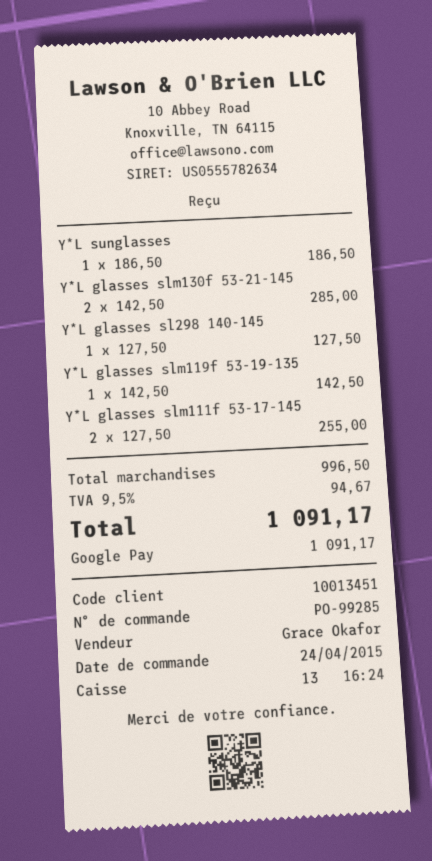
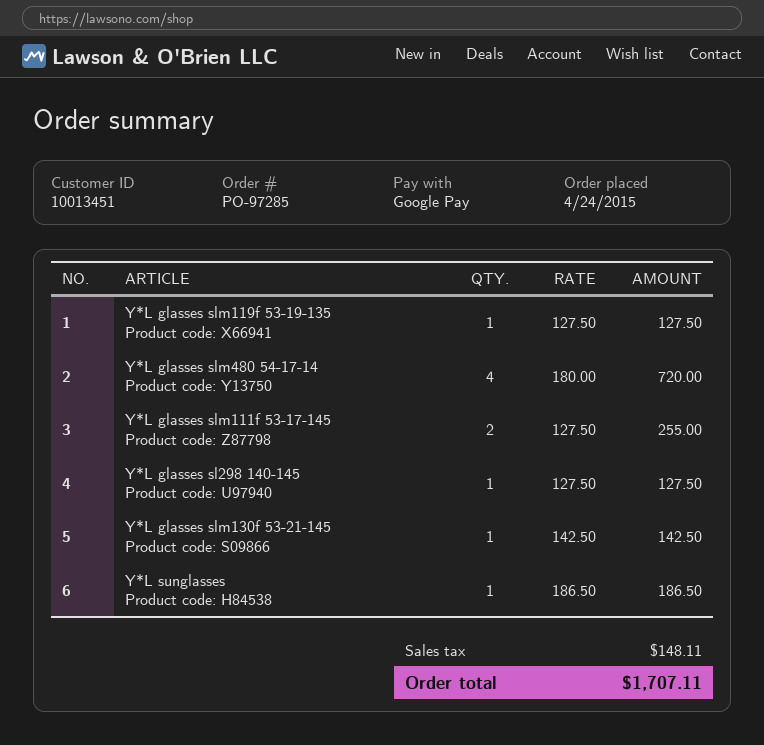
order number: PO-99285 -> PO-97285
Y*L glasses slm130f 53-21-145: 2 x 142.50 = 285.00 -> 1 x 142.50 = 142.50
Y*L glasses slm119f 53-19-135: 1 x 142.50 = 142.50 -> 1 x 127.50 = 127.50
Y*L glasses slm480 54-17-14: none -> 4 x 180.00 = 720.00
tax: 94.67 -> 148.11
total: 1091.17 -> 1707.11

